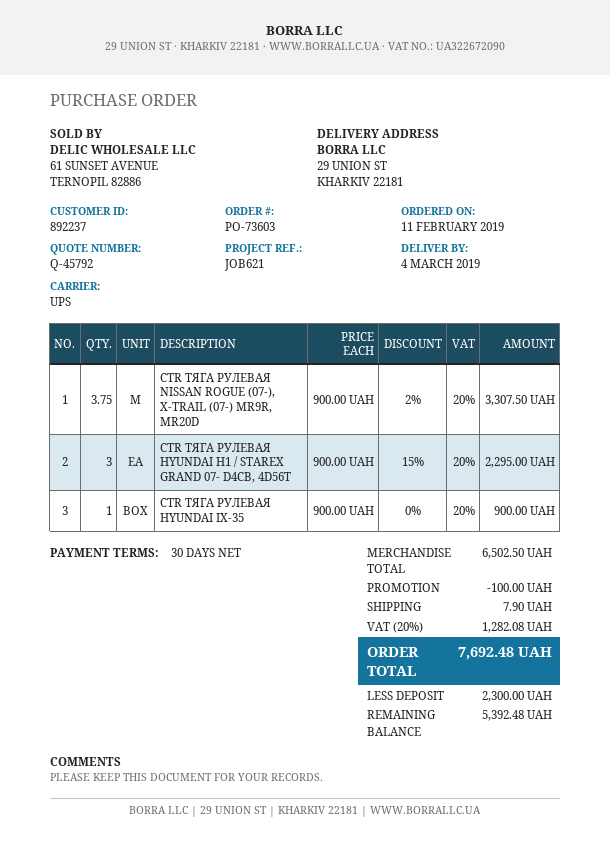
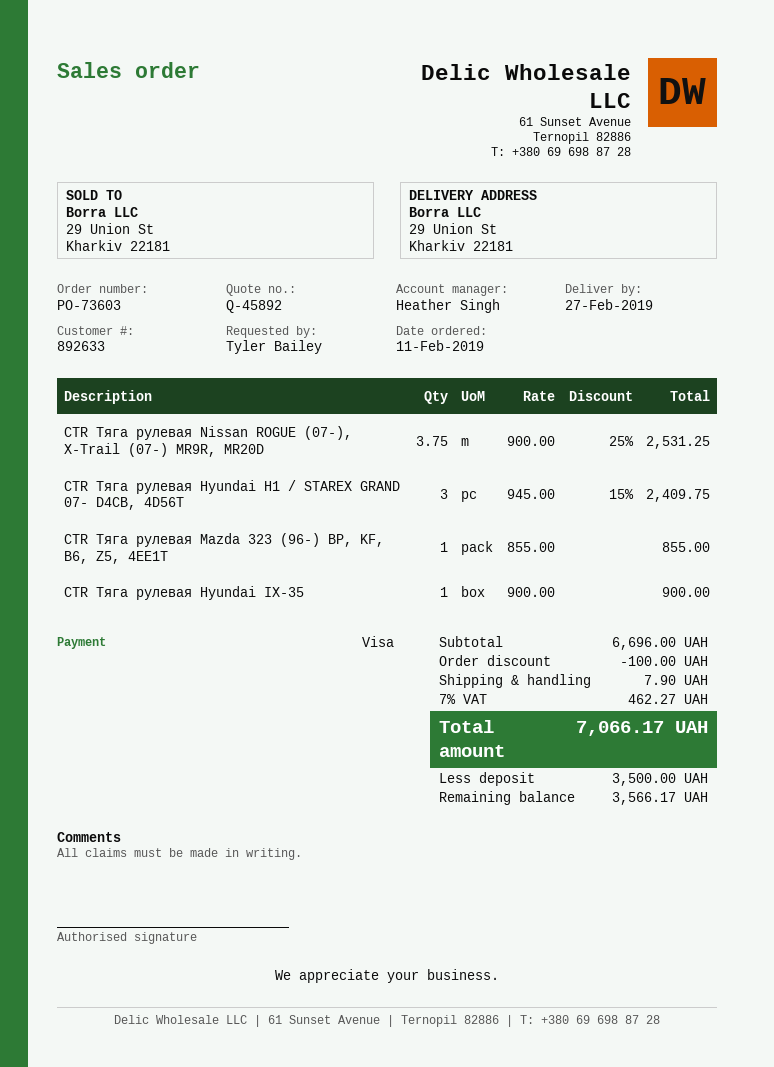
quote number: Q-45792 -> Q-45892
delivery date: 2019-03-04 -> 2019-02-27
customer number: 892237 -> 892633
CTR ТЯГА РУЛЕВАЯ NISSAN ROGUE (07-), X-TRAIL (07-) MR9R, MR20D: 3.75 x 900.00 - 2% = 3307.50 -> 3.75 x 900.00 - 25% = 2531.25
CTR ТЯГА РУЛЕВАЯ HYUNDAI H1 / STAREX GRAND 07- D4CB, 4D56T: 3 x 900.00 - 15% = 2295.00 -> 3 x 945.00 - 15% = 2409.75
CTR Тяга рулевая Mazda 323 (96-) BP, KF, B6, Z5, 4EE1T: none -> 1 x 855.00 = 855.00
subtotal: 6502.50 -> 6696.00
tax: 20% = 1282.08 -> 7% = 462.27
total: 7692.48 -> 7066.17
deposit: 2300.00 -> 3500.00
balance: 5392.48 -> 3566.17

